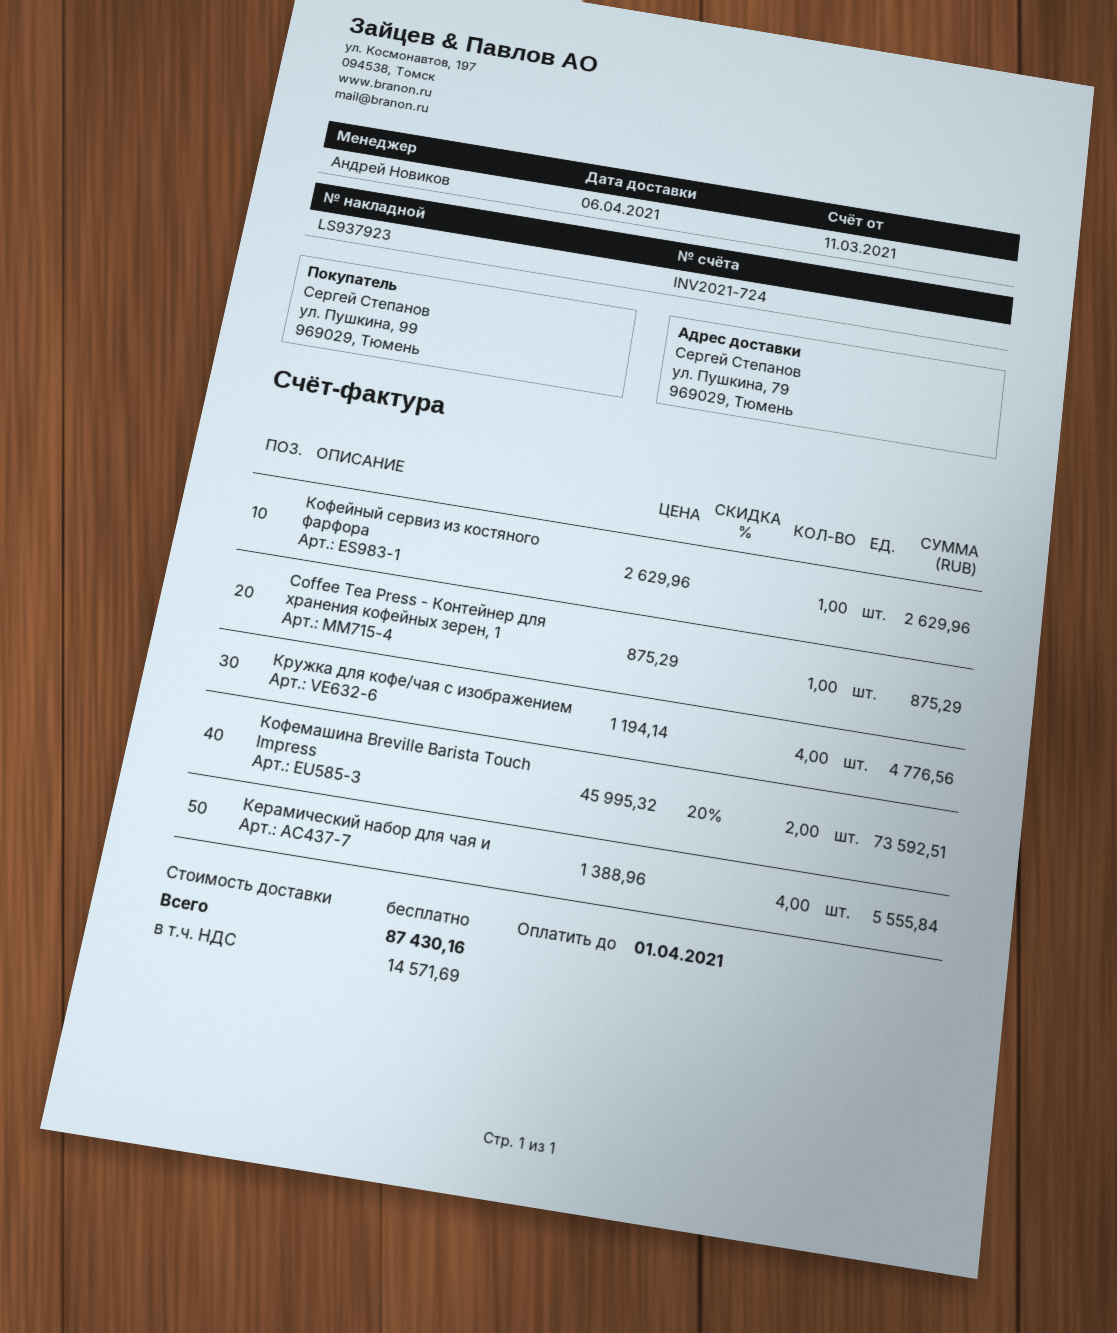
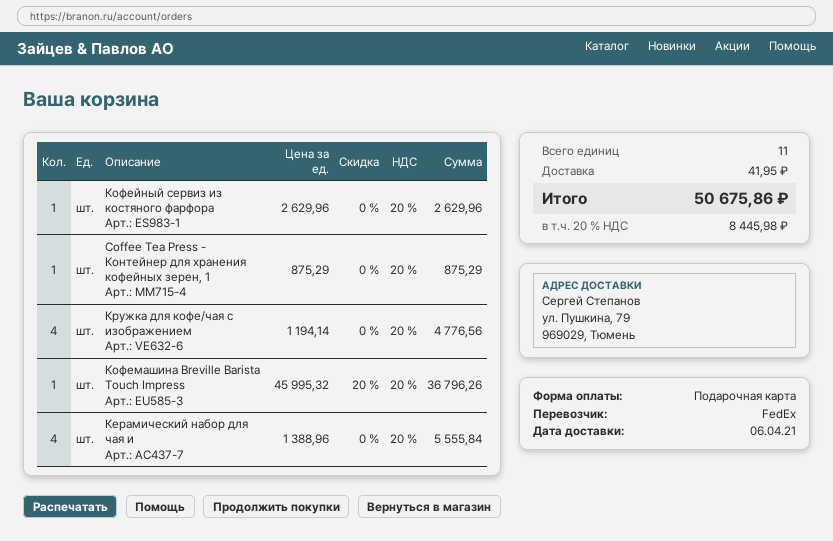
Кофемашина Breville Barista Touch Impress: 2 x 45995.32 - 20% = 73592.51 -> 1 x 45995.32 - 20% = 36796.26
shipping: 0.00 -> 41.95
tax: 14571.69 -> 8445.98
total: 87430.16 -> 50675.86

